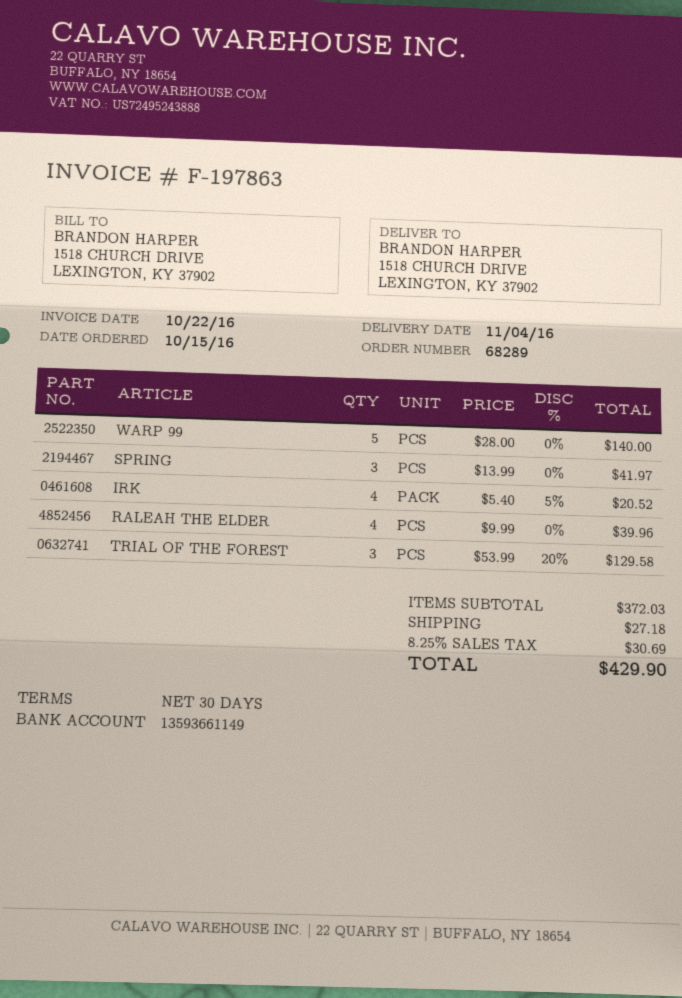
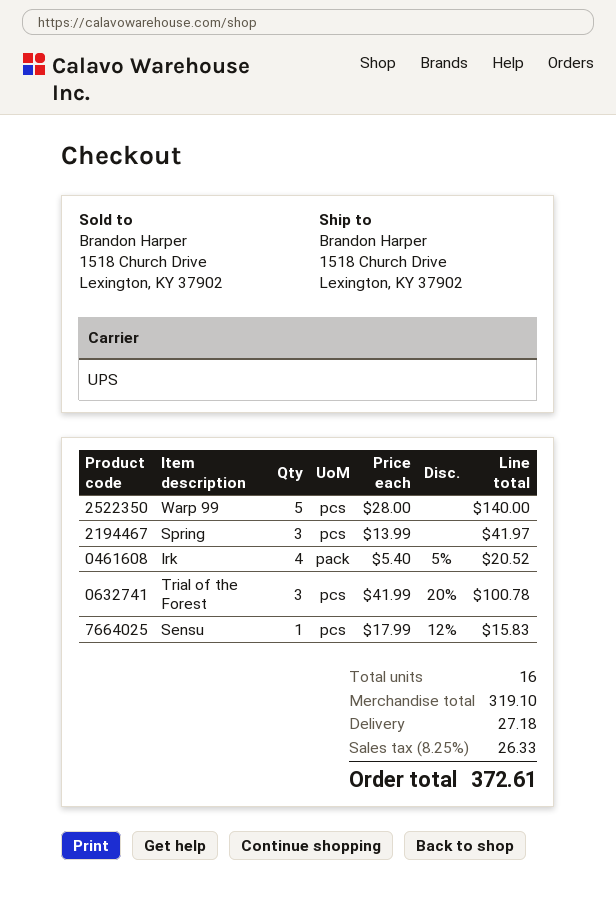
RALEAH THE ELDER: 4 x 9.99 = 39.96 -> none
TRIAL OF THE FOREST: 3 x 53.99 - 20% = 129.58 -> 3 x 41.99 - 20% = 100.78
Sensu: none -> 1 x 17.99 - 12% = 15.83
subtotal: 372.03 -> 319.10
tax: 8.25% = 30.69 -> 8.25% = 26.33
total: 429.90 -> 372.61

